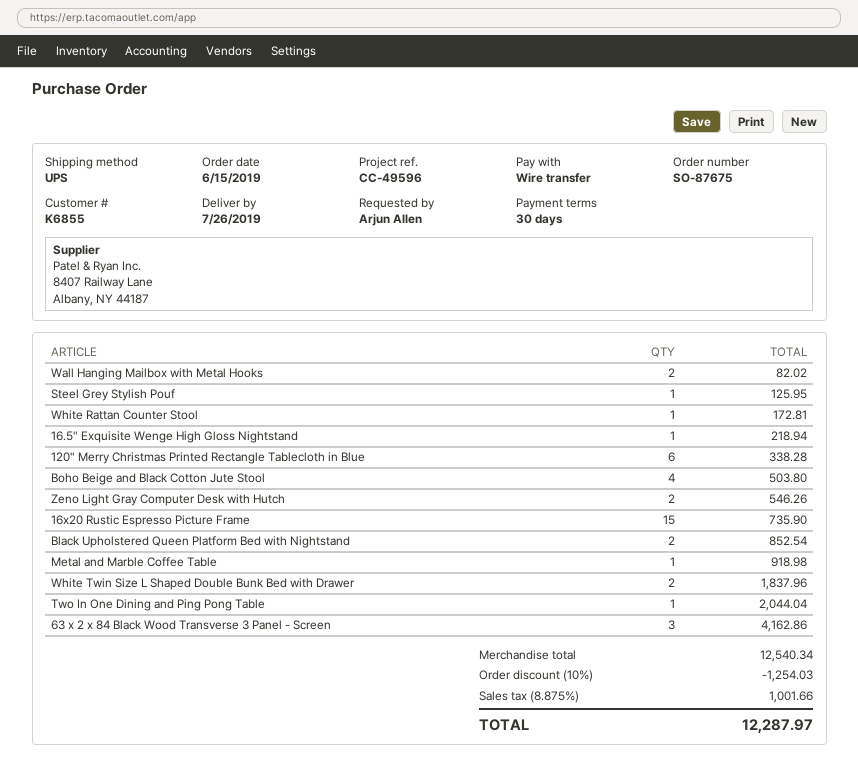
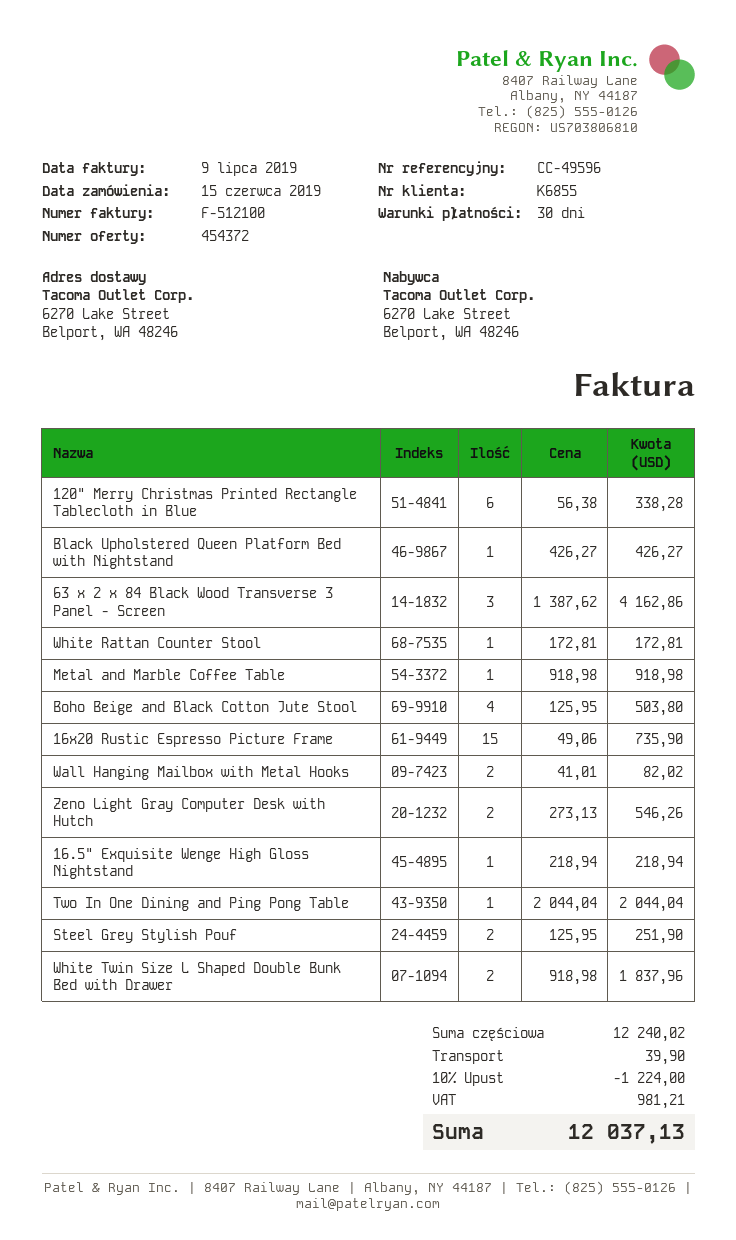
Steel Grey Stylish Pouf: 1 for 125.95 -> 2 for 251.90
Black Upholstered Queen Platform Bed with Nightstand: 2 for 852.54 -> 1 for 426.27
subtotal: 12540.34 -> 12240.02
discount: 10% = 1254.03 -> 10% = 1224.00
shipping: none -> 39.90
tax: 1001.66 -> 981.21
total: 12287.97 -> 12037.13

